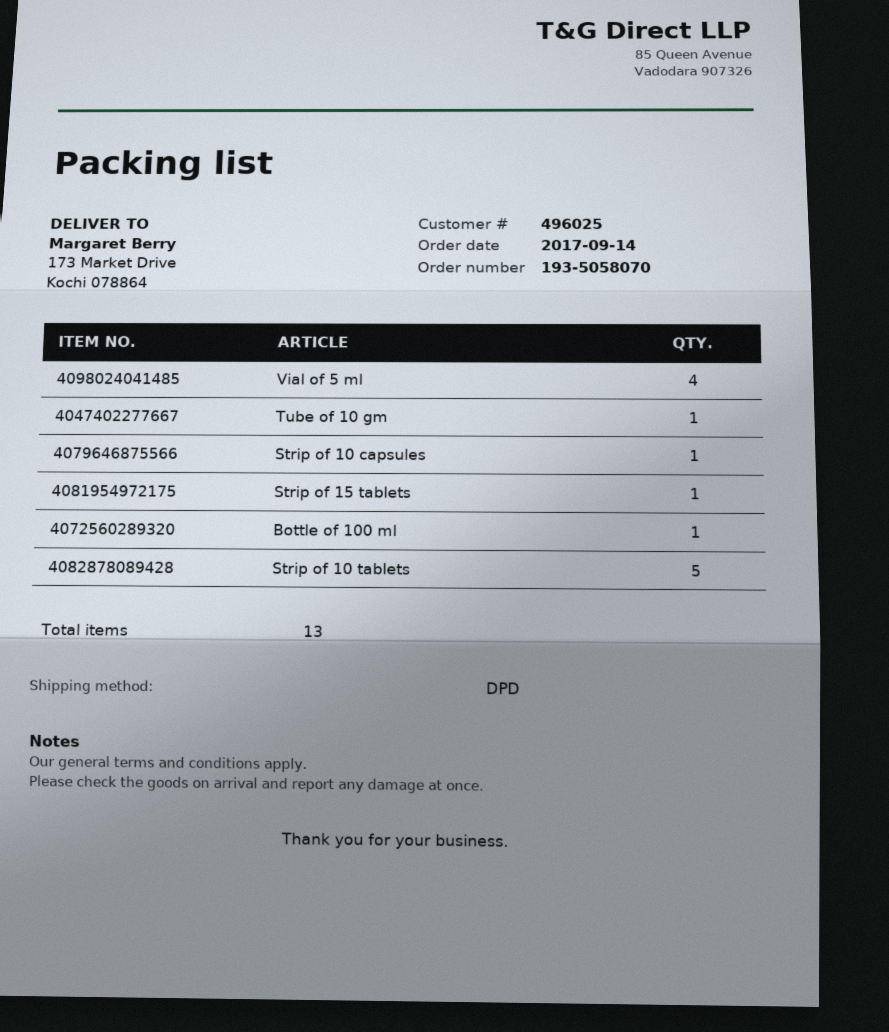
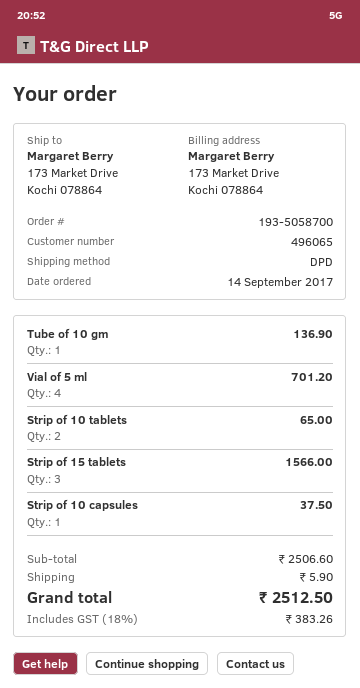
order number: 193-5058070 -> 193-5058700
customer number: 496025 -> 496065
Strip of 15 tablets: 1 -> 3
Bottle of 100 ml: 1 -> none
Strip of 10 tablets: 5 -> 2

